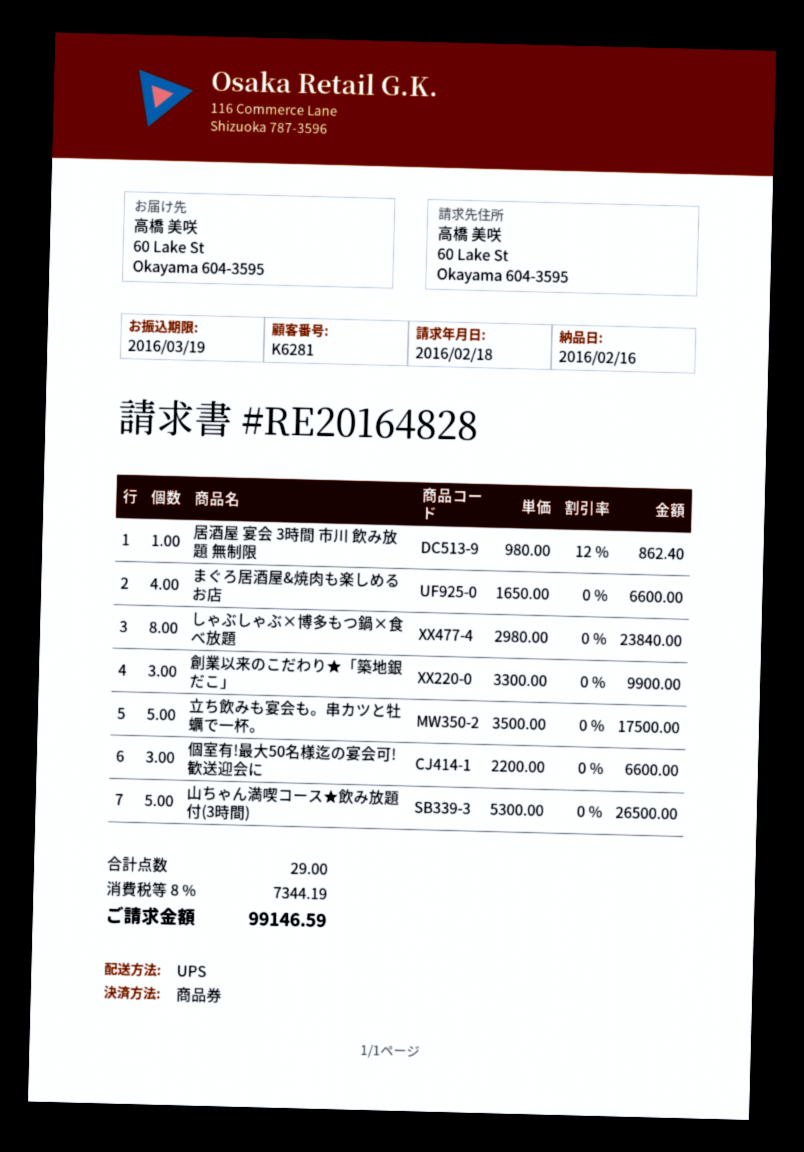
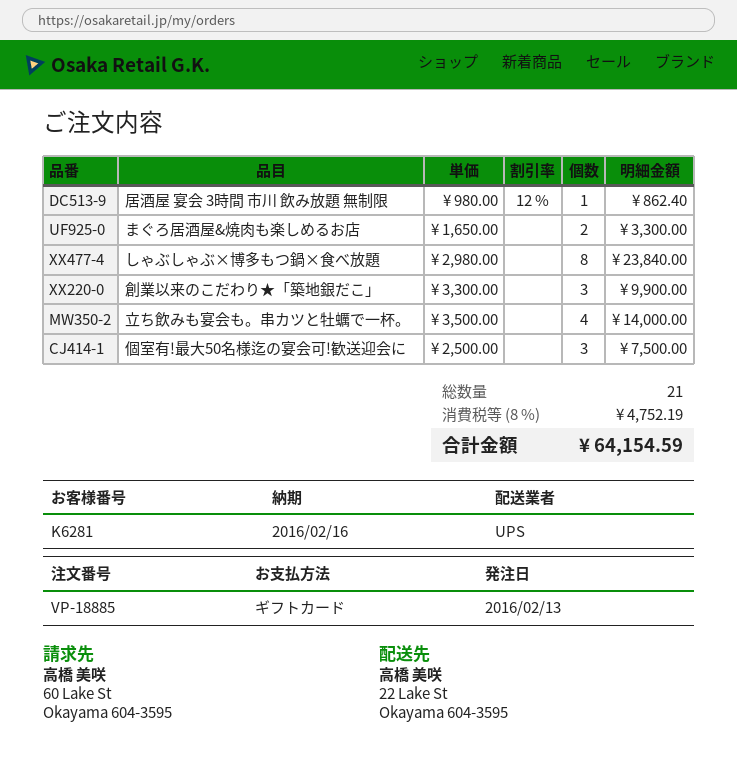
ship to: 60 Lake St, Okayama 604-3595 -> 22 Lake St, Okayama 604-3595
まぐろ居酒屋&焼肉も楽しめるお店: 4 x 1650.00 = 6600.00 -> 2 x 1650.00 = 3300.00
立ち飲みも宴会も。串カツと牡蠣で一杯。: 5 x 3500.00 = 17500.00 -> 4 x 3500.00 = 14000.00
個室有!最大50名様迄の宴会可!歓送迎会に: 3 x 2200.00 = 6600.00 -> 3 x 2500.00 = 7500.00
山ちゃん満喫コース★飲み放題付(3時間): 5 x 5300.00 = 26500.00 -> none
total quantity: 29 -> 21
tax: 8% = 7344.19 -> 8% = 4752.19
total: 99146.59 -> 64154.59

